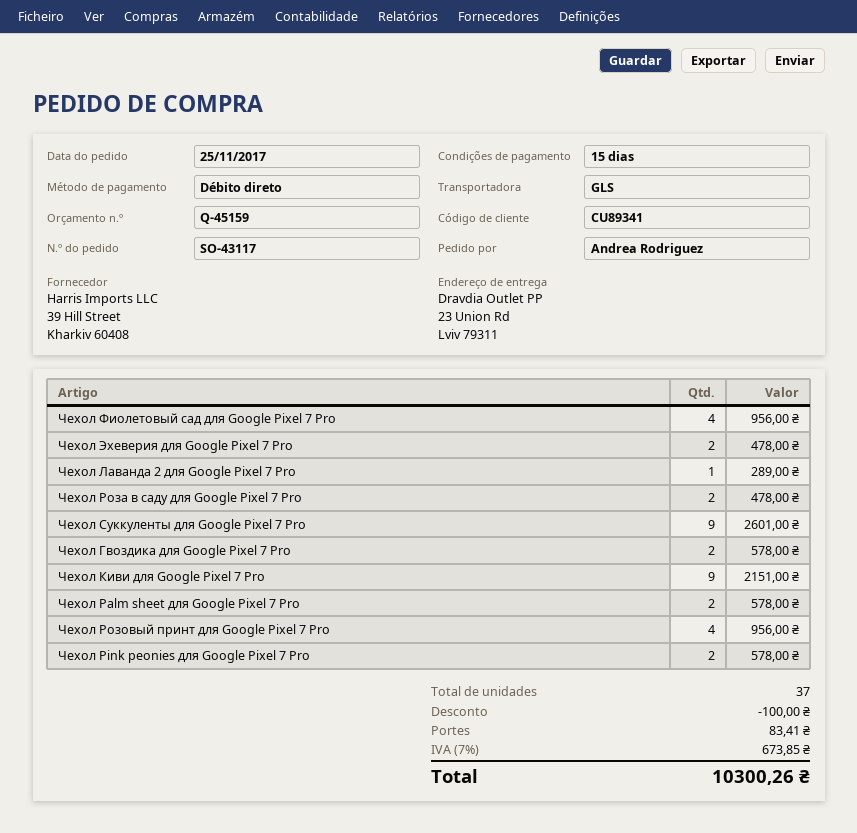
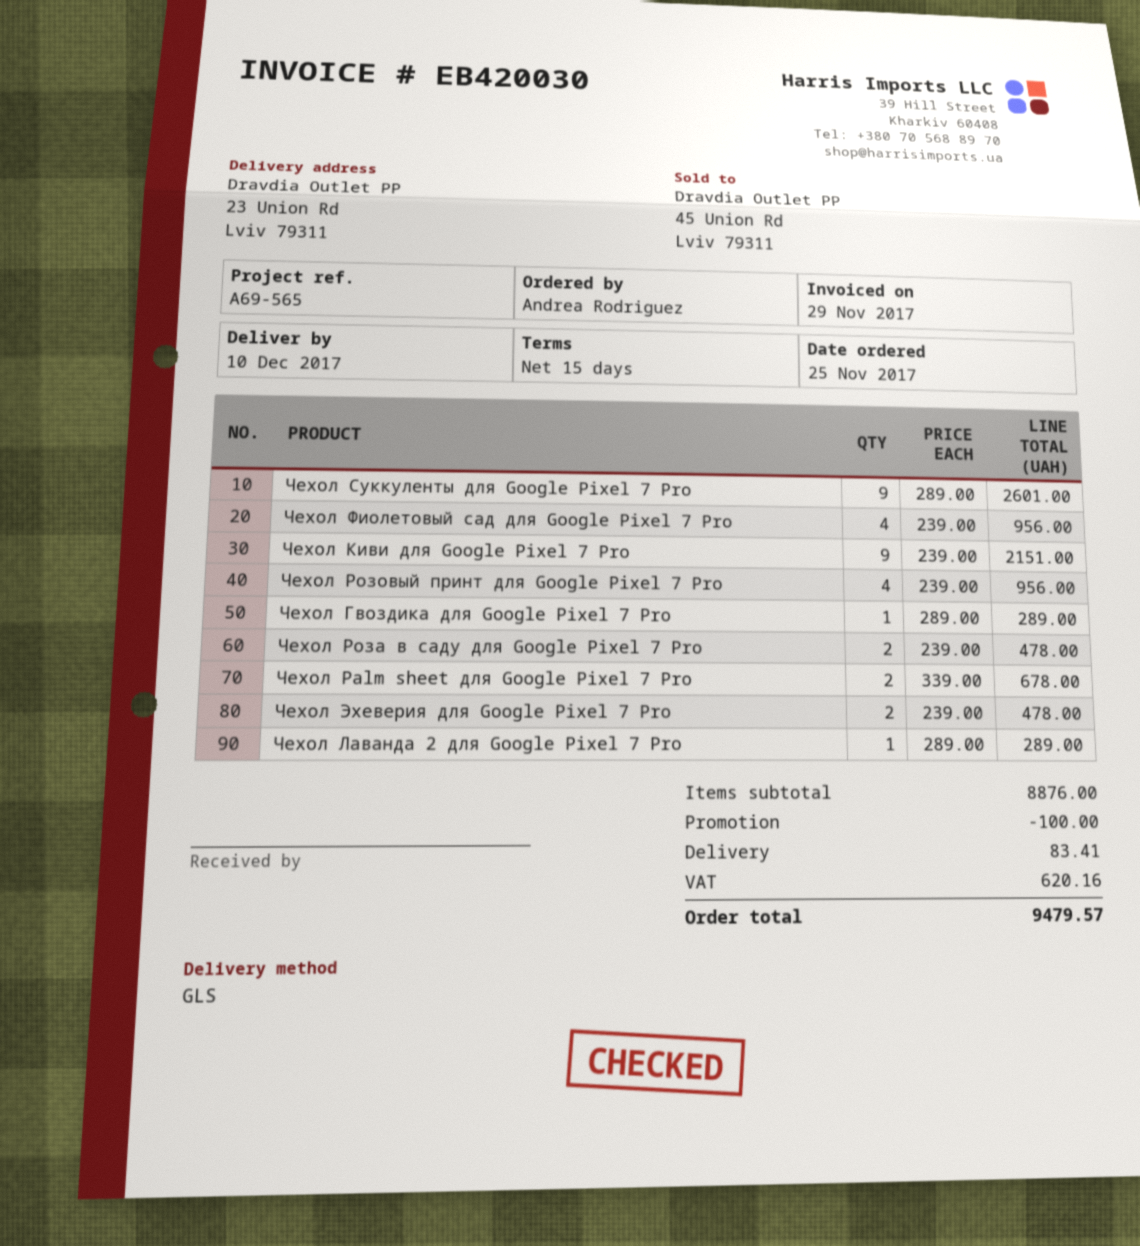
Чехол Гвоздика для Google Pixel 7 Pro: 2 for 578.00 -> 1 for 289.00
Чехол Palm sheet для Google Pixel 7 Pro: 2 for 578.00 -> 2 for 678.00
Чехол Pink peonies для Google Pixel 7 Pro: 2 for 578.00 -> none
tax: 673.85 -> 620.16
total: 10300.26 -> 9479.57

